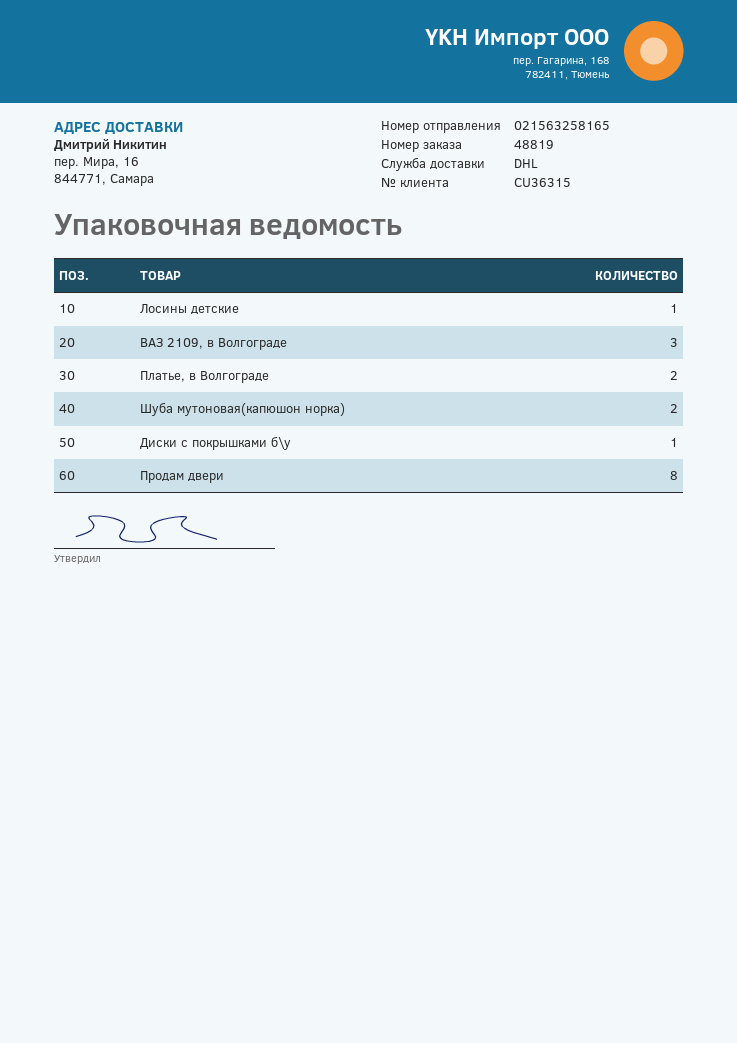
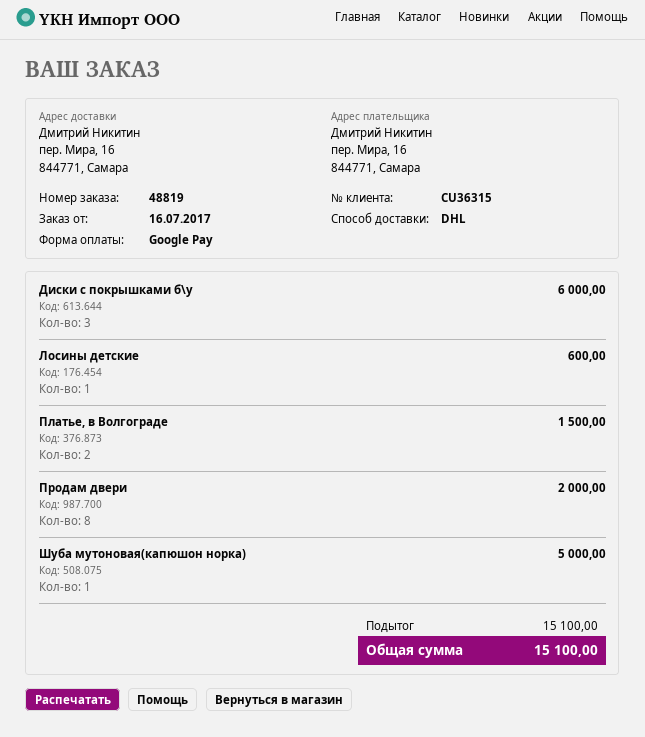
ВАЗ 2109, в Волгограде: 3 -> none
Шуба мутоновая(капюшон норка): 2 -> 1
Диски с покрышками б\у: 1 -> 3

